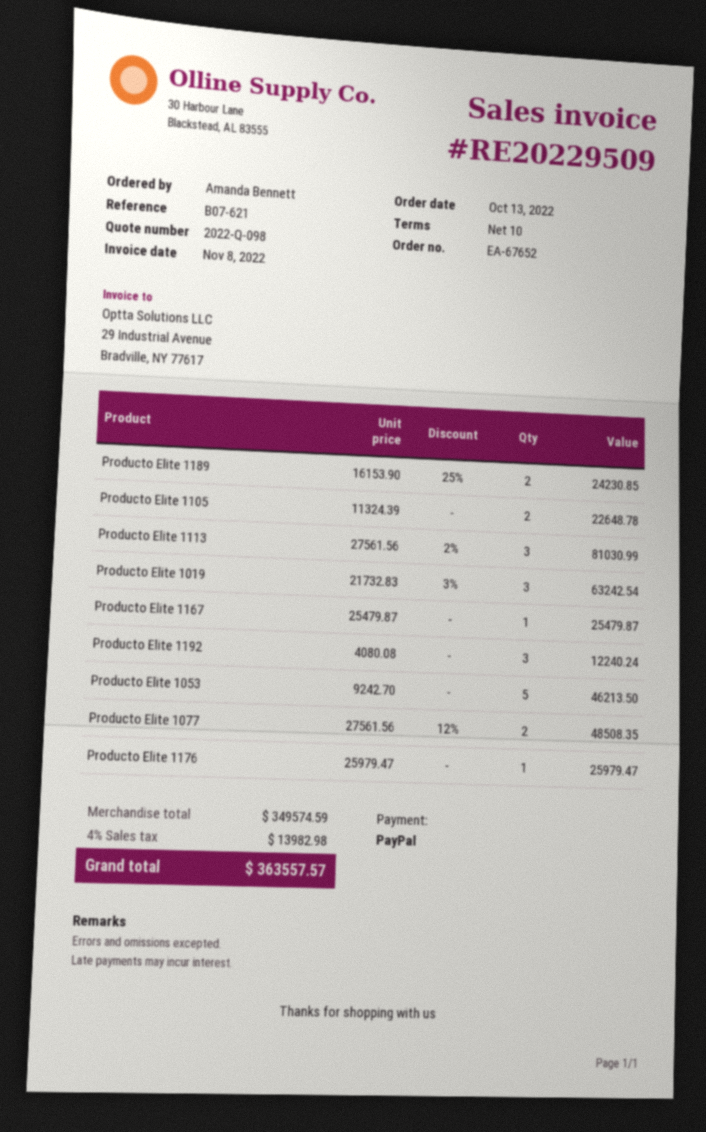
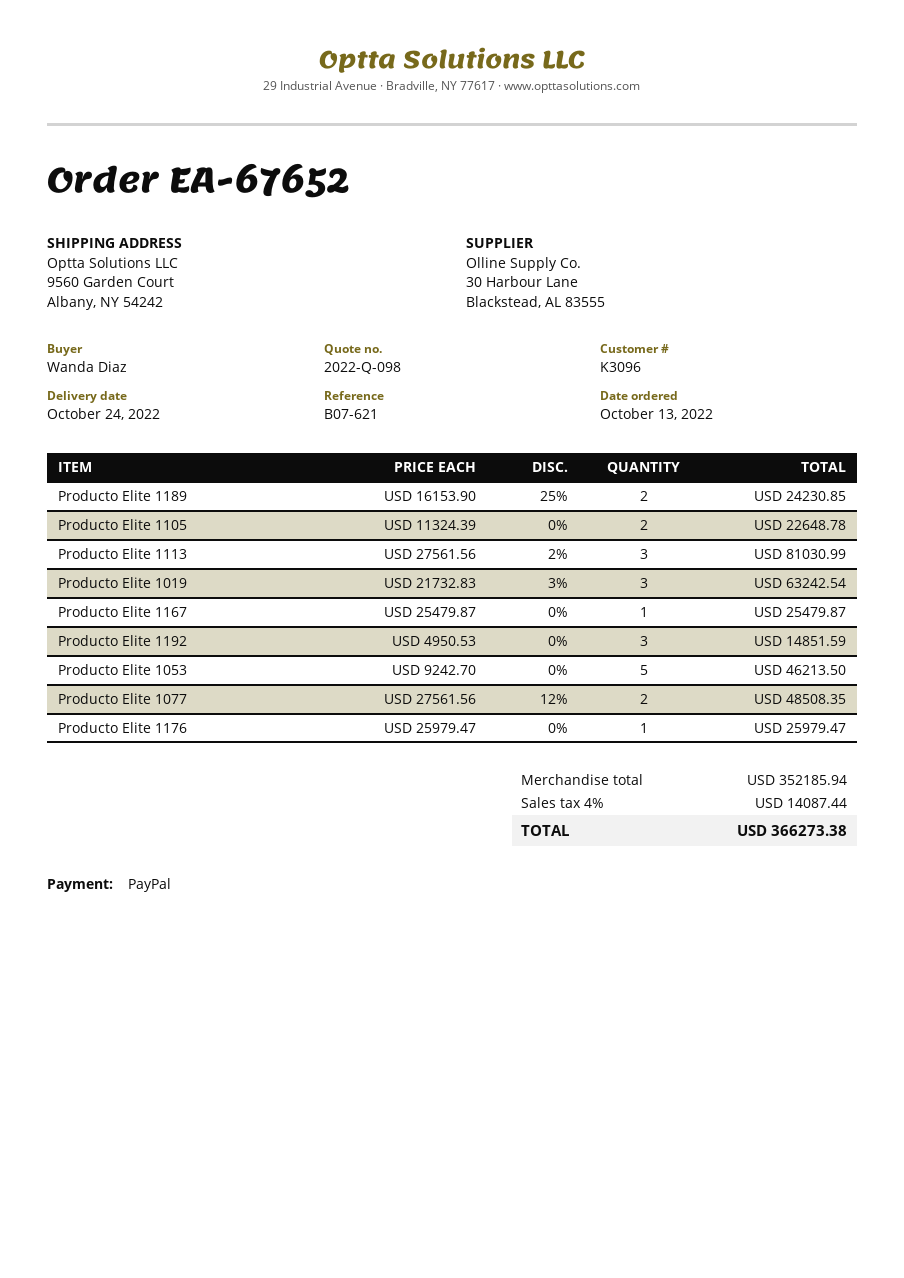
ordered by: Amanda Bennett -> Wanda Diaz
Producto Elite 1192: 3 x 4080.08 = 12240.24 -> 3 x 4950.53 = 14851.59
subtotal: 349574.59 -> 352185.94
tax: 4% = 13982.98 -> 4% = 14087.44
total: 363557.57 -> 366273.38

